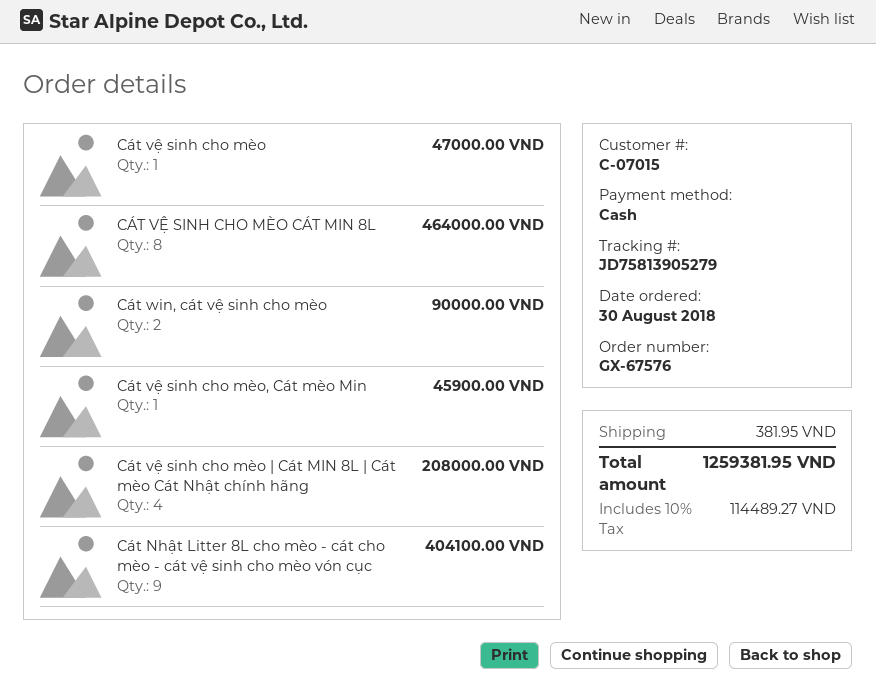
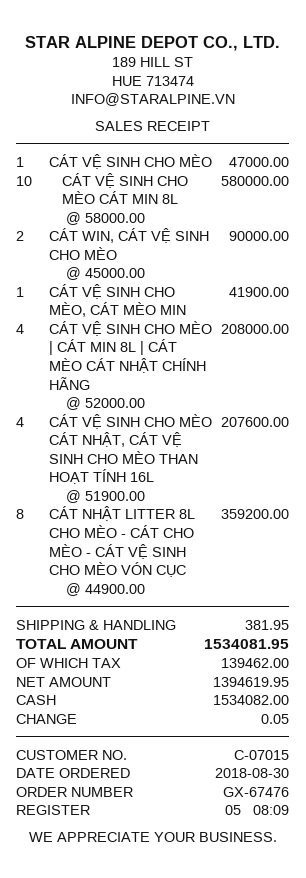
order number: GX-67576 -> GX-67476
CÁT VỆ SINH CHO MÈO CÁT MIN 8L: 8 for 464000.00 -> 10 for 580000.00
Cát vệ sinh cho mèo, Cát mèo Min: 1 for 45900.00 -> 1 for 41900.00
Cát Nhật Litter 8L cho mèo - cát cho mèo - cát vệ sinh cho mèo vón cục: 9 for 404100.00 -> 8 for 359200.00
CÁT VỆ SINH CHO MÈO CÁT NHẬT, CÁT VỆ SINH CHO MÈO THAN HOẠT TÍNH 16L: none -> 4 for 207600.00
tax: 114489.27 -> 139462.00
total: 1259381.95 -> 1534081.95

